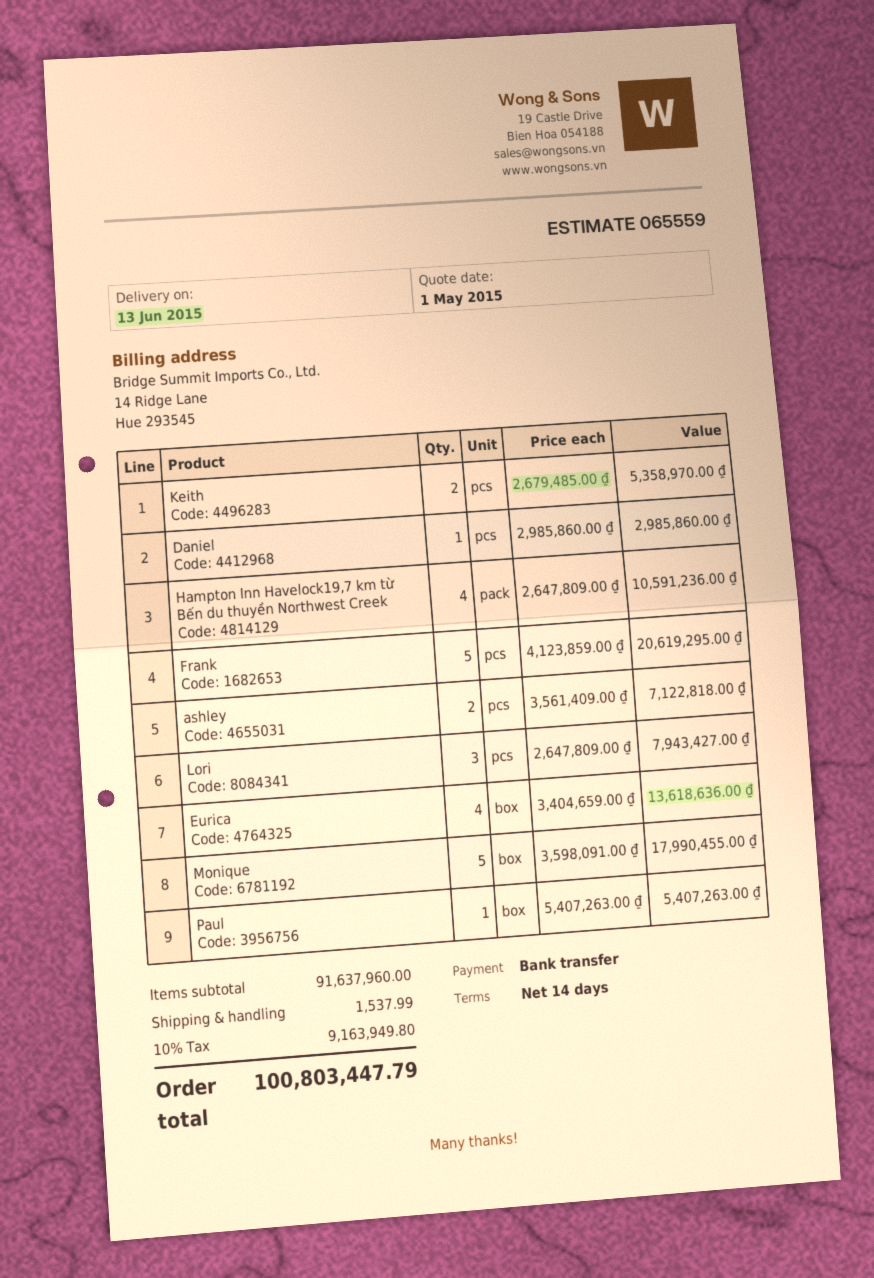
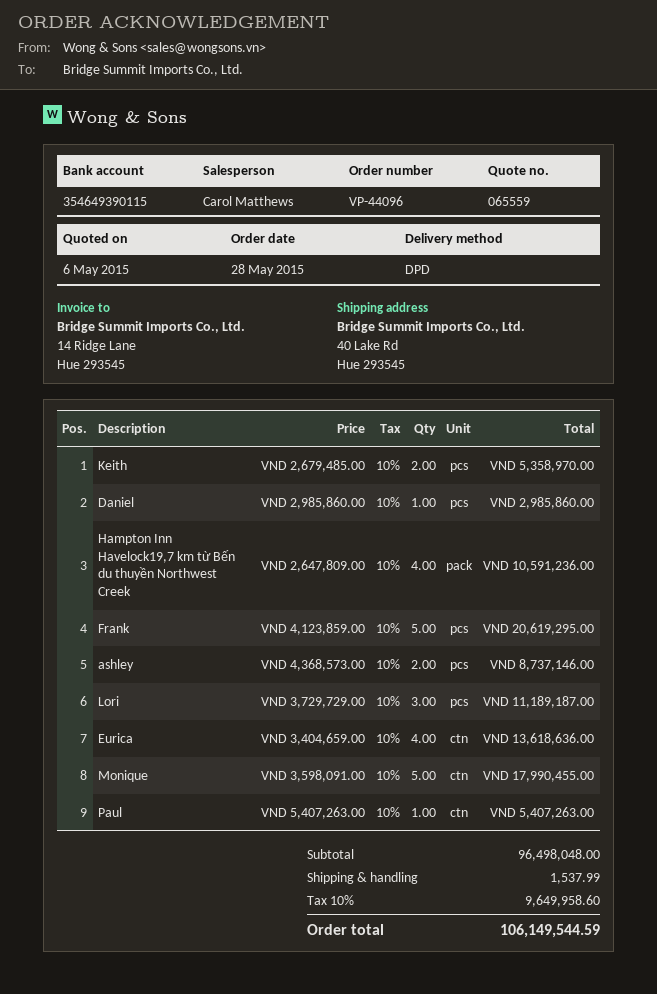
quote date: 2015-05-01 -> 2015-05-06
ashley: 2 x 3561409.00 = 7122818.00 -> 2 x 4368573.00 = 8737146.00
Lori: 3 x 2647809.00 = 7943427.00 -> 3 x 3729729.00 = 11189187.00
subtotal: 91637960.00 -> 96498048.00
tax: 10% = 9163949.80 -> 10% = 9649958.60
total: 100803447.79 -> 106149544.59

